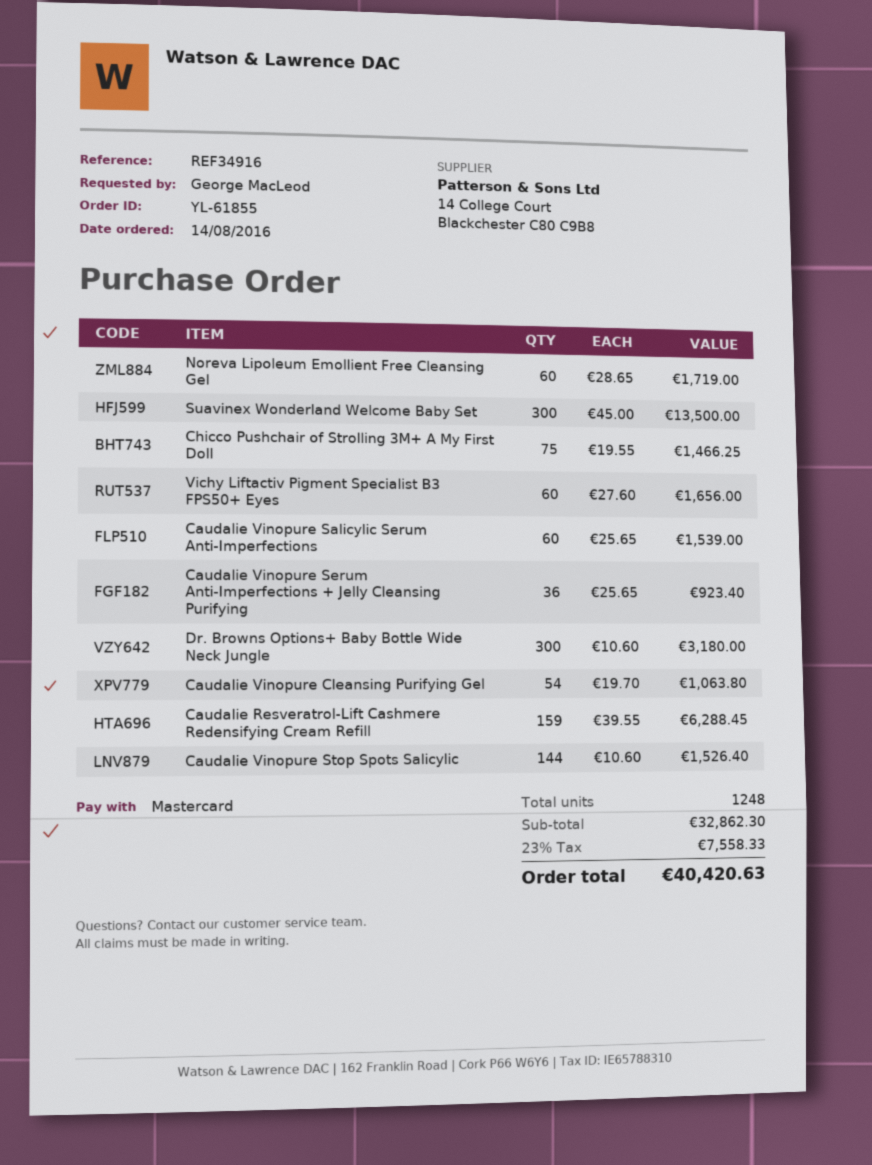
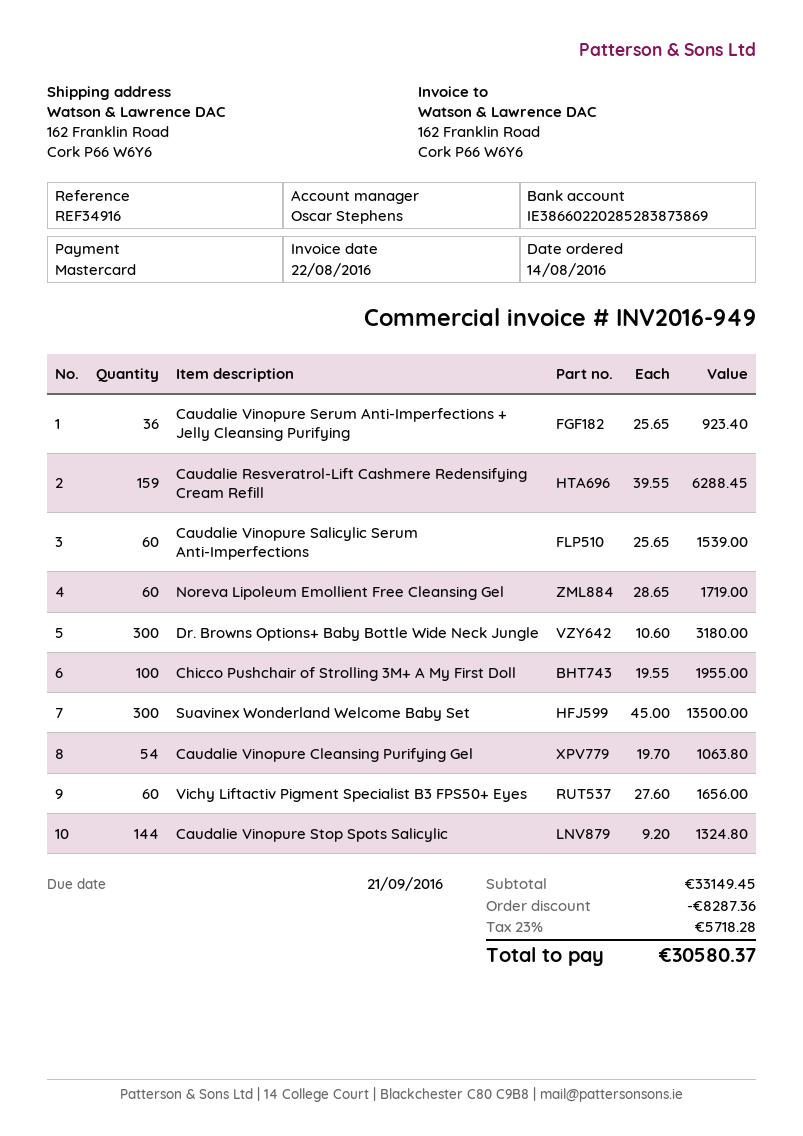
Chicco Pushchair of Strolling 3M+ A My First Doll: 75 x 19.55 = 1466.25 -> 100 x 19.55 = 1955.00
Caudalie Vinopure Stop Spots Salicylic: 144 x 10.60 = 1526.40 -> 144 x 9.20 = 1324.80
subtotal: 32862.30 -> 33149.45
discount: none -> 8287.36
tax: 23% = 7558.33 -> 23% = 5718.28
total: 40420.63 -> 30580.37

